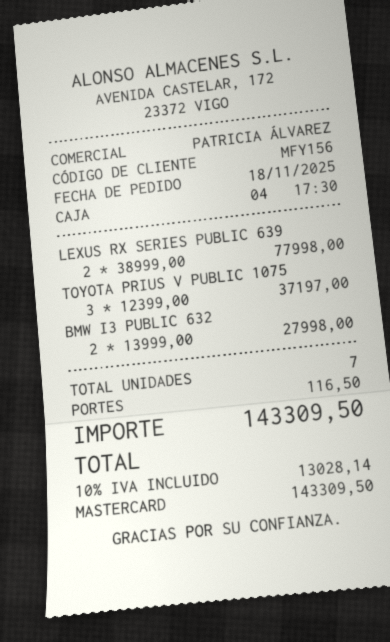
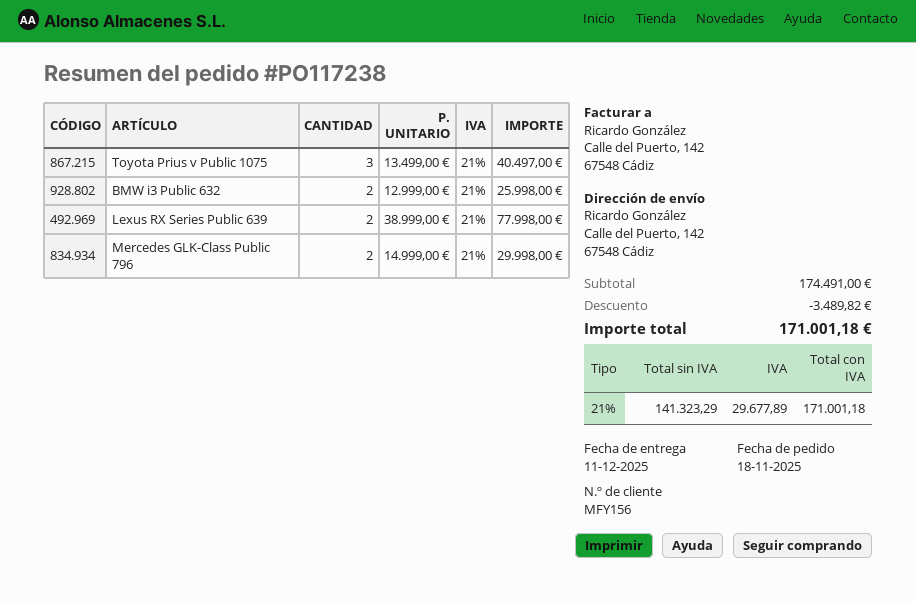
TOYOTA PRIUS V PUBLIC 1075: 3 x 12399.00 = 37197.00 -> 3 x 13499.00 = 40497.00
BMW I3 PUBLIC 632: 2 x 13999.00 = 27998.00 -> 2 x 12999.00 = 25998.00
Mercedes GLK-Class Public 796: none -> 2 x 14999.00 = 29998.00
discount: none -> 3489.82
shipping: 116.50 -> none
tax: 10% = 13028.14 -> 21% = 29677.89
total: 143309.50 -> 171001.18

